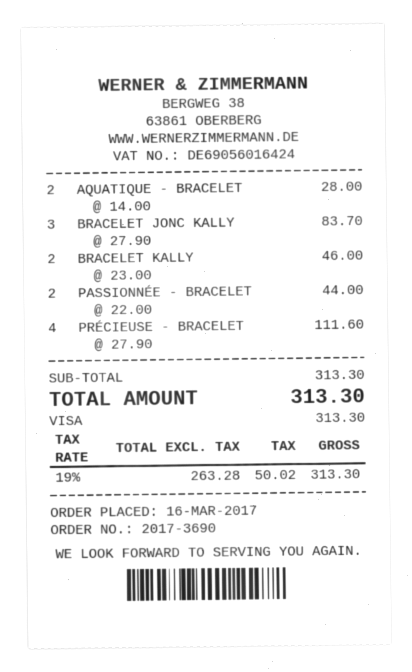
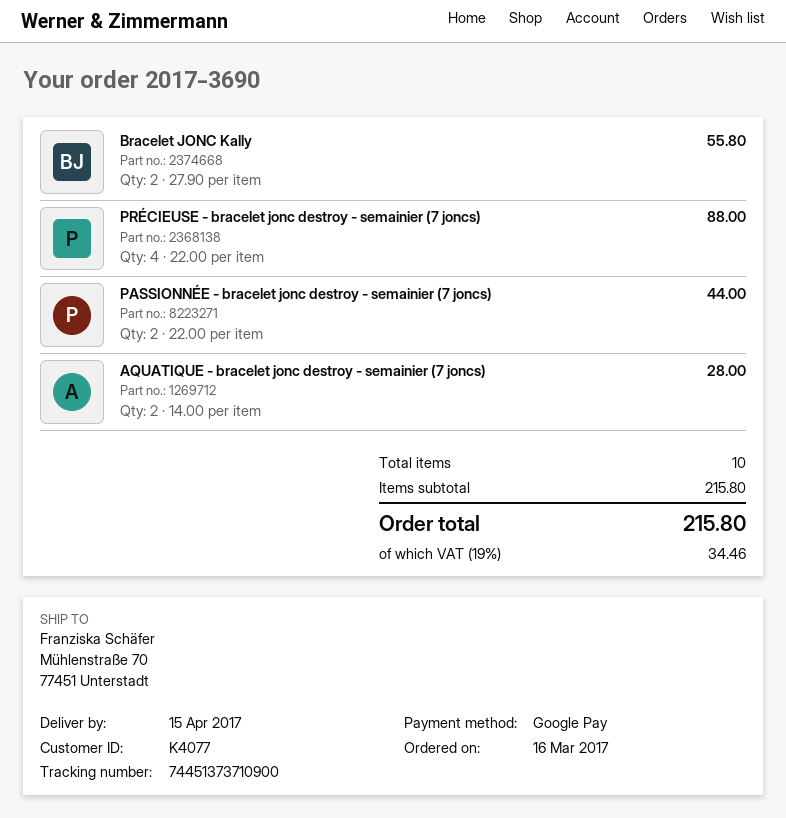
payment method: Visa -> Google Pay
BRACELET JONC KALLY: 3 x 27.90 = 83.70 -> 2 x 27.90 = 55.80
BRACELET KALLY: 2 x 23.00 = 46.00 -> none
PRÉCIEUSE - BRACELET: 4 x 27.90 = 111.60 -> 4 x 22.00 = 88.00
subtotal: 313.30 -> 215.80
tax: 19% = 50.02 -> 19% = 34.46
total: 313.30 -> 215.80

